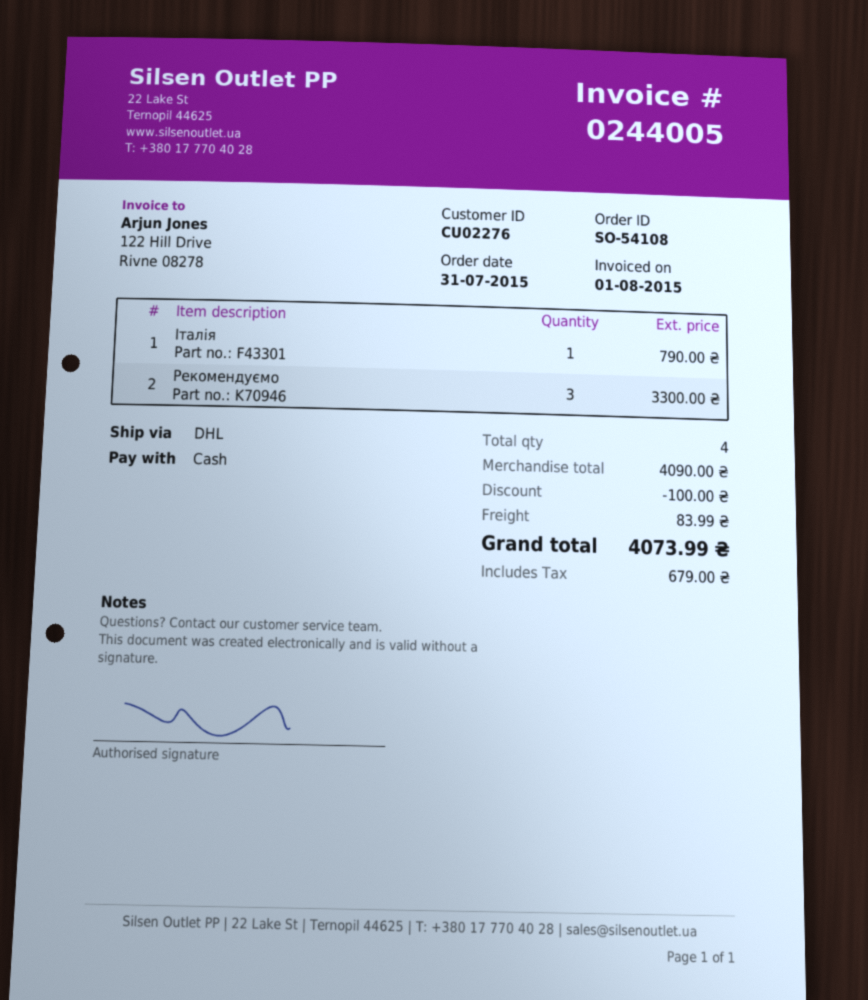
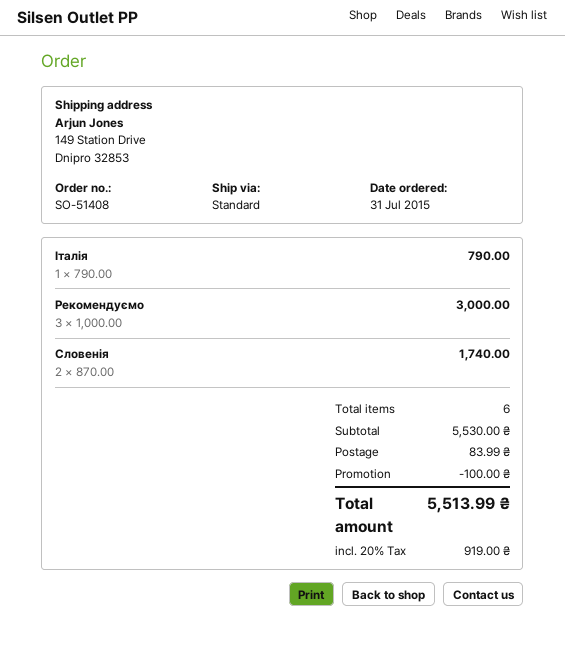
order number: SO-54108 -> SO-51408
shipping method: DHL -> standard
Рекомендуємо: 3 for 3300.00 -> 3 for 3000.00
Словенія: none -> 2 for 1740.00
total quantity: 4 -> 6
subtotal: 4090.00 -> 5530.00
tax: 679.00 -> 919.00
total: 4073.99 -> 5513.99

